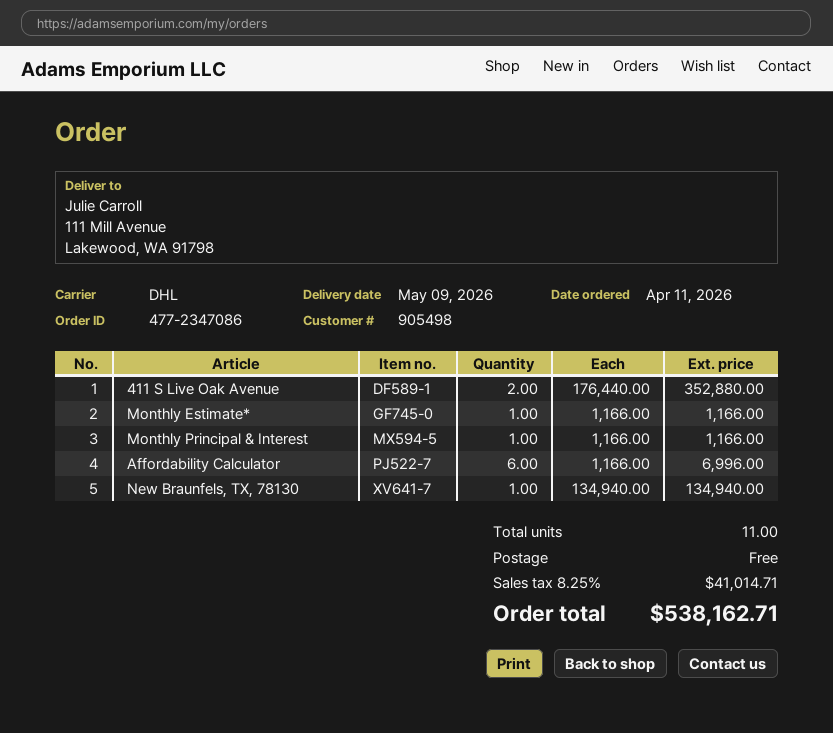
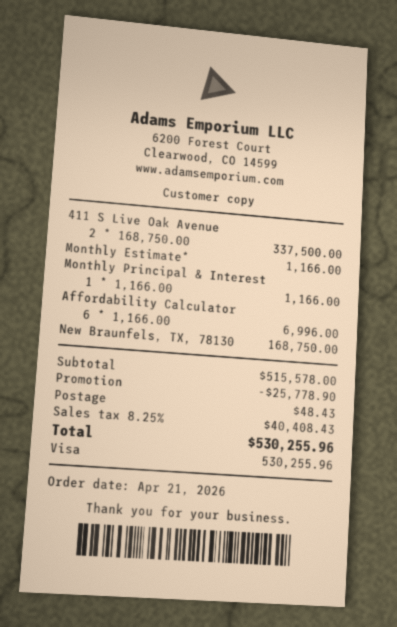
order date: 2026-04-11 -> 2026-04-21
411 S Live Oak Avenue: 2 x 176440.00 = 352880.00 -> 2 x 168750.00 = 337500.00
New Braunfels, TX, 78130: 1 x 134940.00 = 134940.00 -> 1 x 168750.00 = 168750.00
discount: none -> 25778.90
shipping: 0.00 -> 48.43
tax: 8.25% = 41014.71 -> 8.25% = 40408.43
total: 538162.71 -> 530255.96

